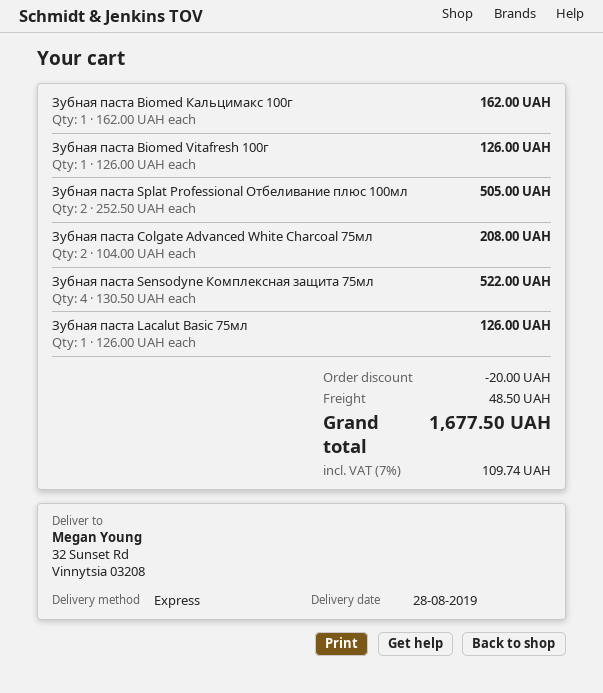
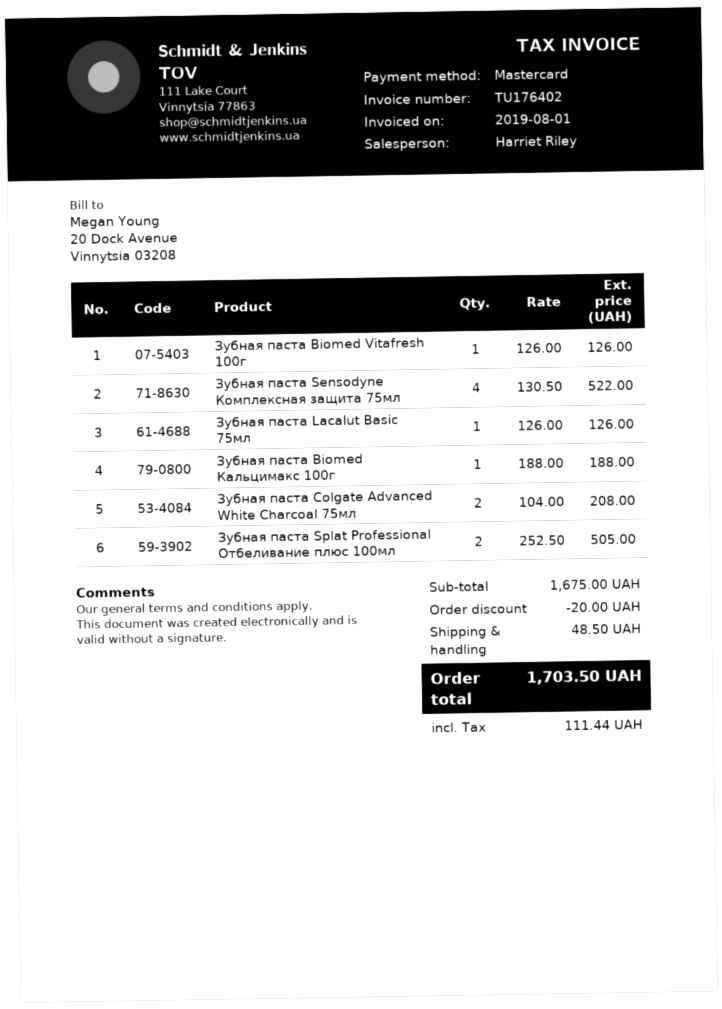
Зубная паста Biomed Кальцимакс 100г: 1 x 162.00 = 162.00 -> 1 x 188.00 = 188.00
tax: 109.74 -> 111.44
total: 1677.50 -> 1703.50

